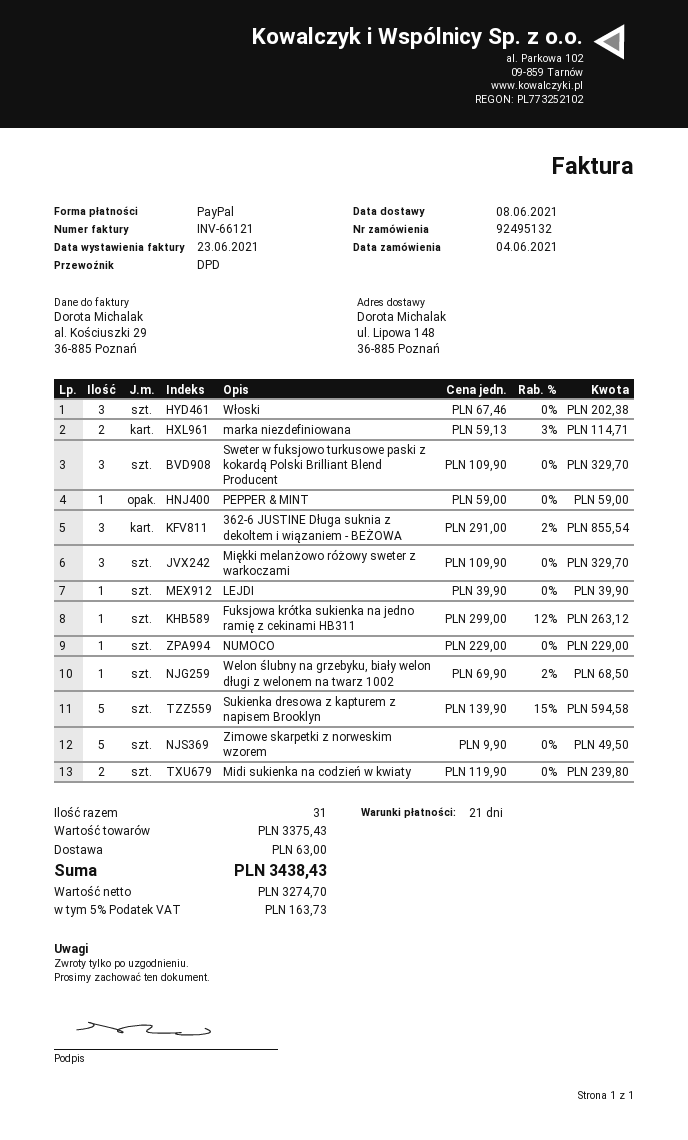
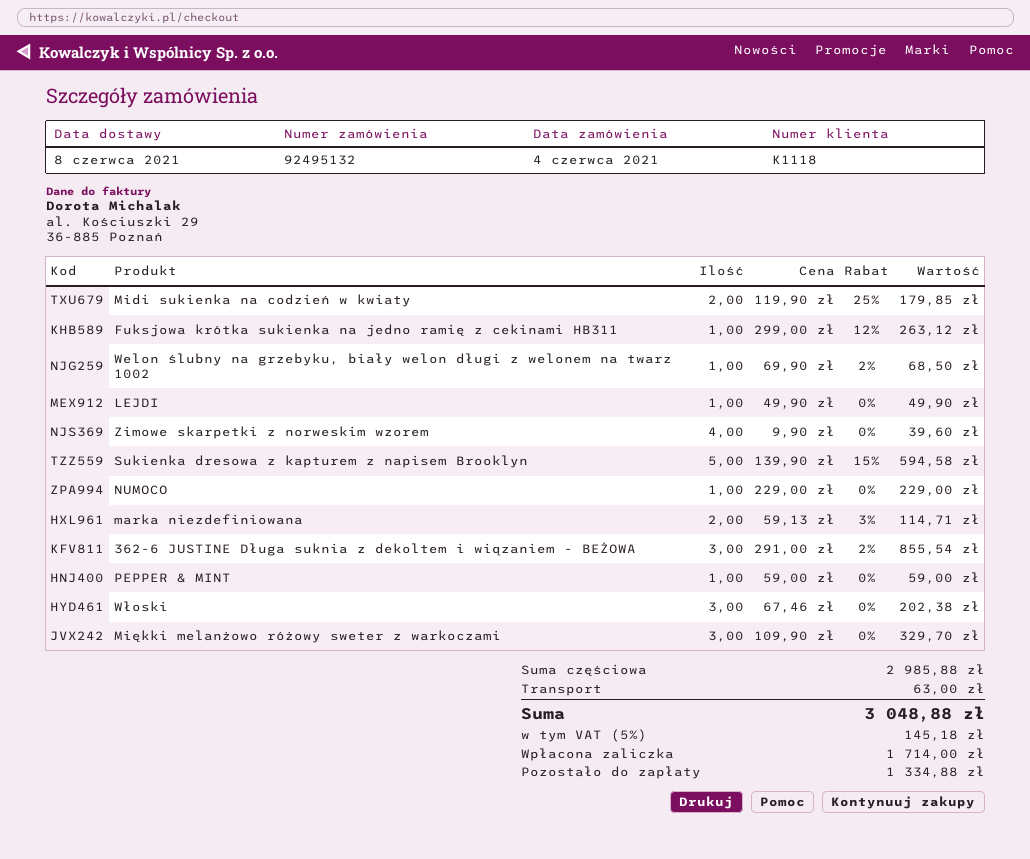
Sweter w fuksjowo turkusowe paski z kokardą Polski Brilliant Blend Producent: 3 x 109.90 = 329.70 -> none
LEJDI: 1 x 39.90 = 39.90 -> 1 x 49.90 = 49.90
Zimowe skarpetki z norweskim wzorem: 5 x 9.90 = 49.50 -> 4 x 9.90 = 39.60
Midi sukienka na codzień w kwiaty: 2 x 119.90 = 239.80 -> 2 x 119.90 - 25% = 179.85
subtotal: 3375.43 -> 2985.88
tax: 5% = 163.73 -> 5% = 145.18
total: 3438.43 -> 3048.88

